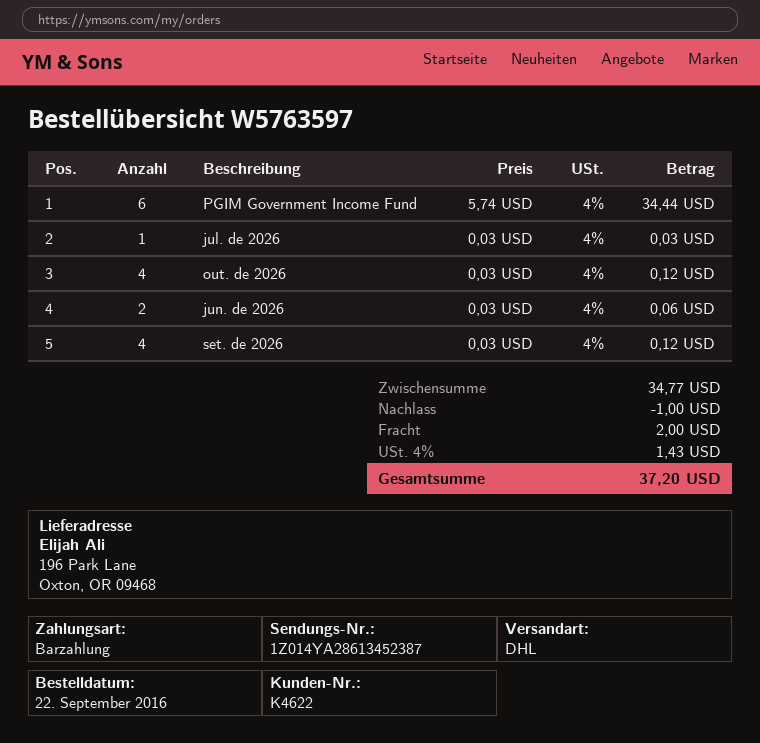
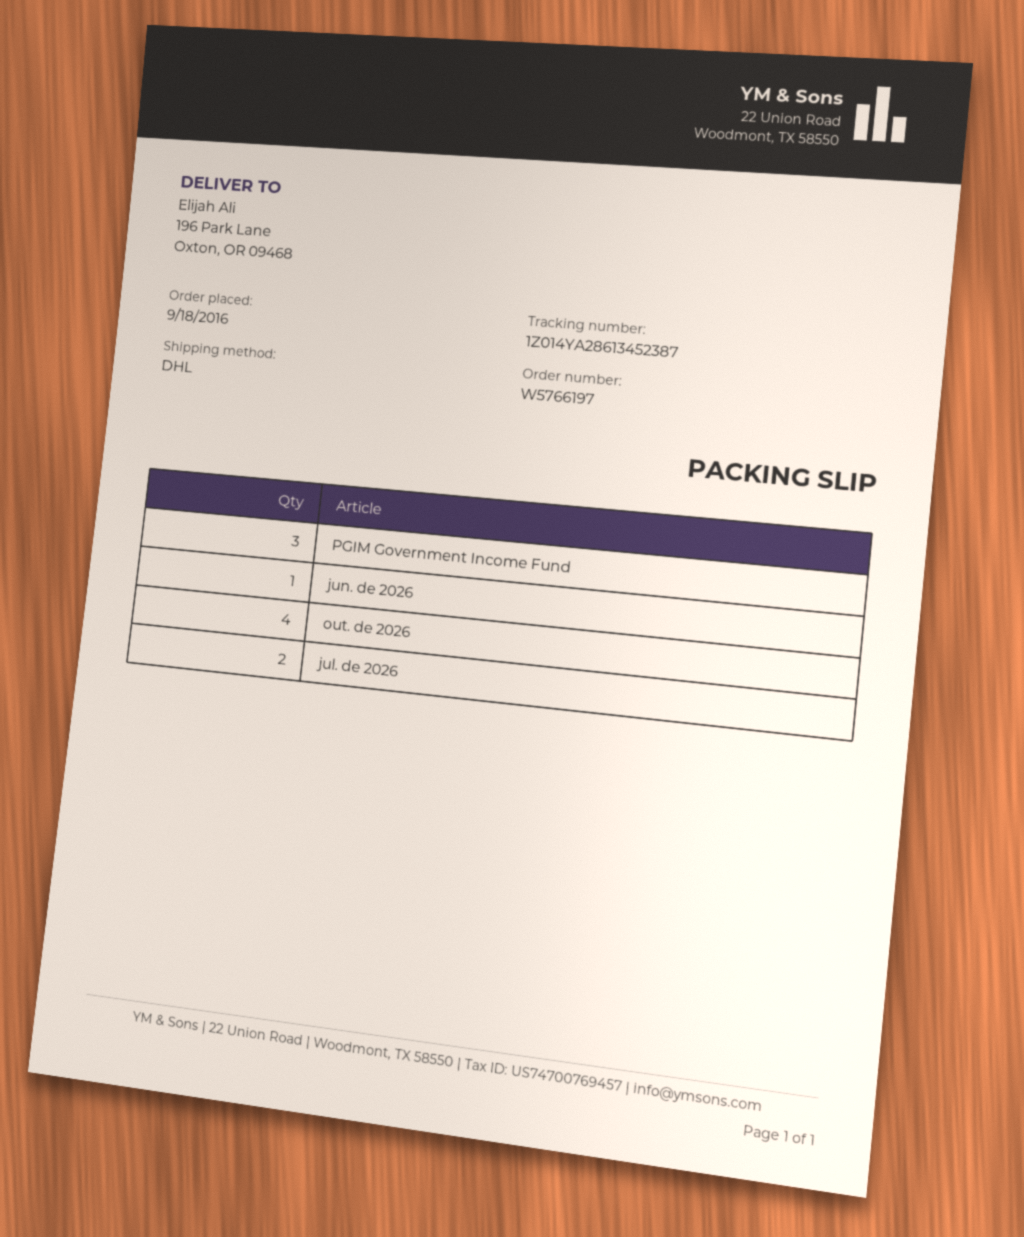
order number: W5763597 -> W5766197
order date: 2016-09-22 -> 2016-09-18
PGIM Government Income Fund: 6 -> 3
jul. de 2026: 1 -> 2
jun. de 2026: 2 -> 1
set. de 2026: 4 -> none

